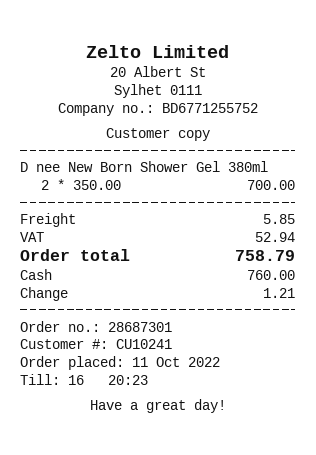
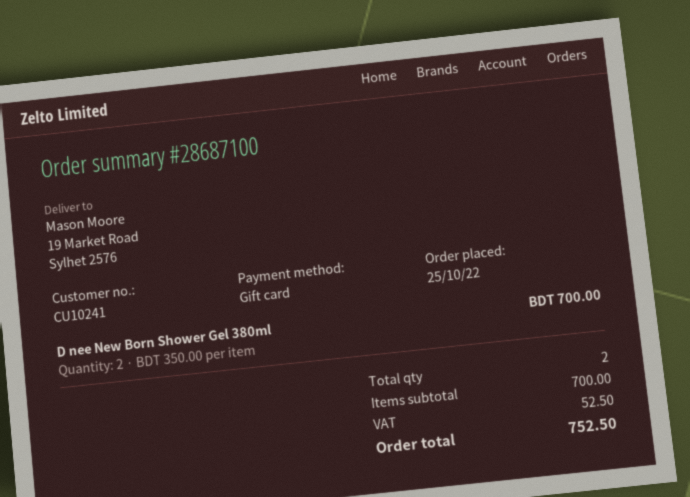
order number: 28687301 -> 28687100
order date: 2022-10-11 -> 2022-10-25
payment method: cash -> gift card
shipping: 5.85 -> none
tax: 52.94 -> 52.50
total: 758.79 -> 752.50

